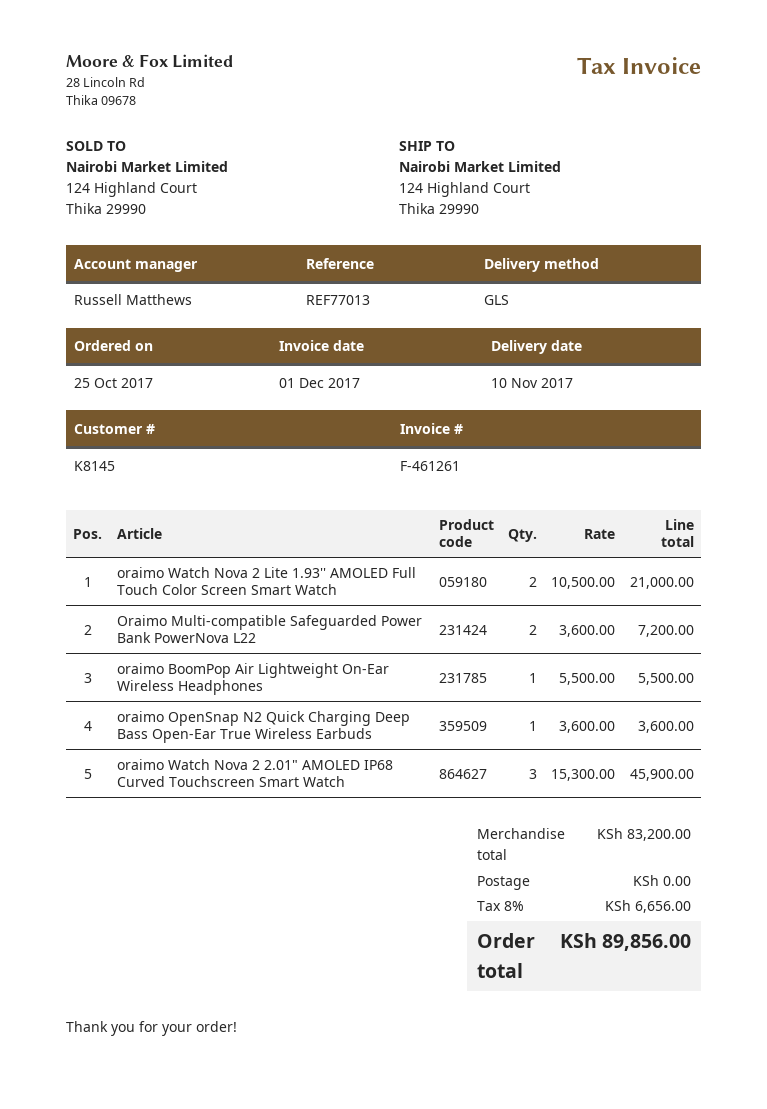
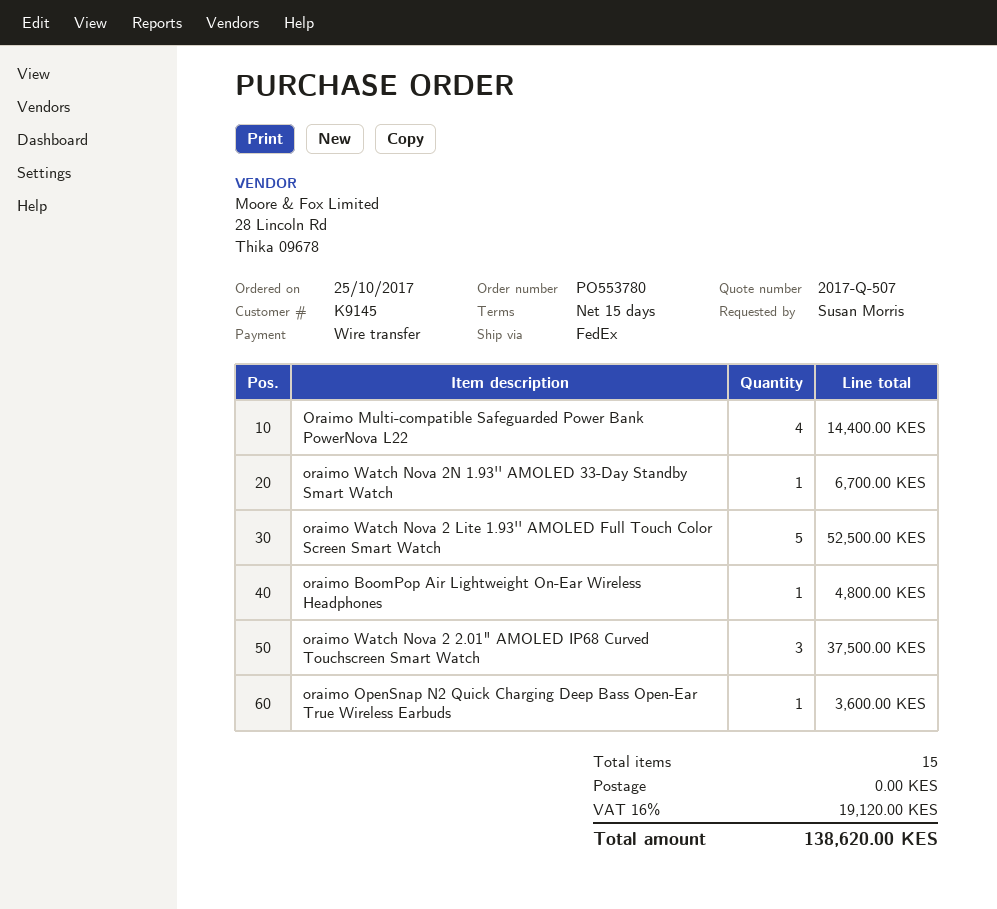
customer number: K8145 -> K9145
shipping method: GLS -> FedEx
oraimo Watch Nova 2 Lite 1.93'' AMOLED Full Touch Color Screen Smart Watch: 2 for 21000.00 -> 5 for 52500.00
Oraimo Multi‑compatible Safeguarded Power Bank PowerNova L22: 2 for 7200.00 -> 4 for 14400.00
oraimo BoomPop Air Lightweight On-Ear Wireless Headphones: 1 for 5500.00 -> 1 for 4800.00
oraimo Watch Nova 2 2.01" AMOLED IP68 Curved Touchscreen Smart Watch: 3 for 45900.00 -> 3 for 37500.00
oraimo Watch Nova 2N 1.93'' AMOLED 33-Day Standby Smart Watch: none -> 1 for 6700.00
tax: 8% = 6656.00 -> 16% = 19120.00
total: 89856.00 -> 138620.00

